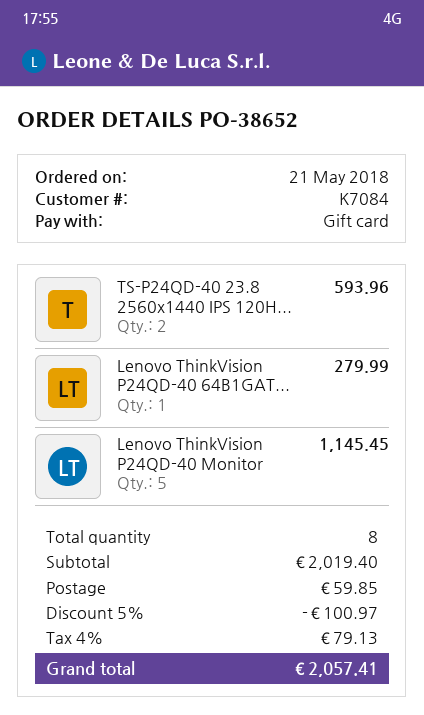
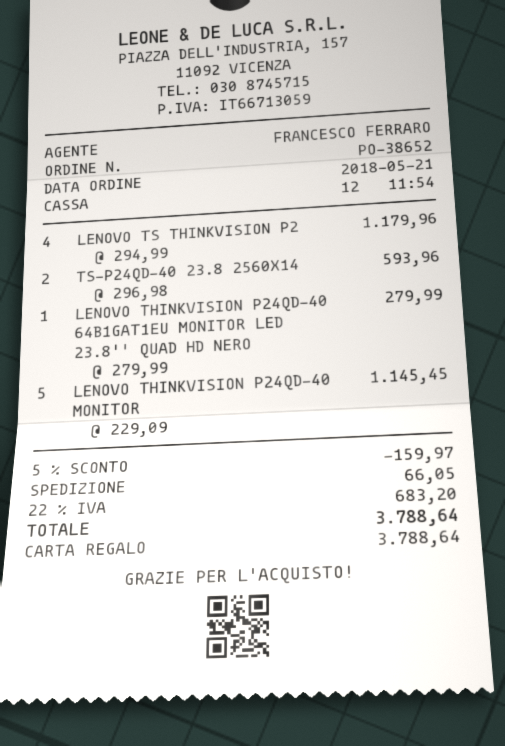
LENOVO TS THINKVISION P2: none -> 4 for 1179.96
discount: 5% = 100.97 -> 5% = 159.97
shipping: 59.85 -> 66.05
tax: 4% = 79.13 -> 22% = 683.20
total: 2057.41 -> 3788.64

